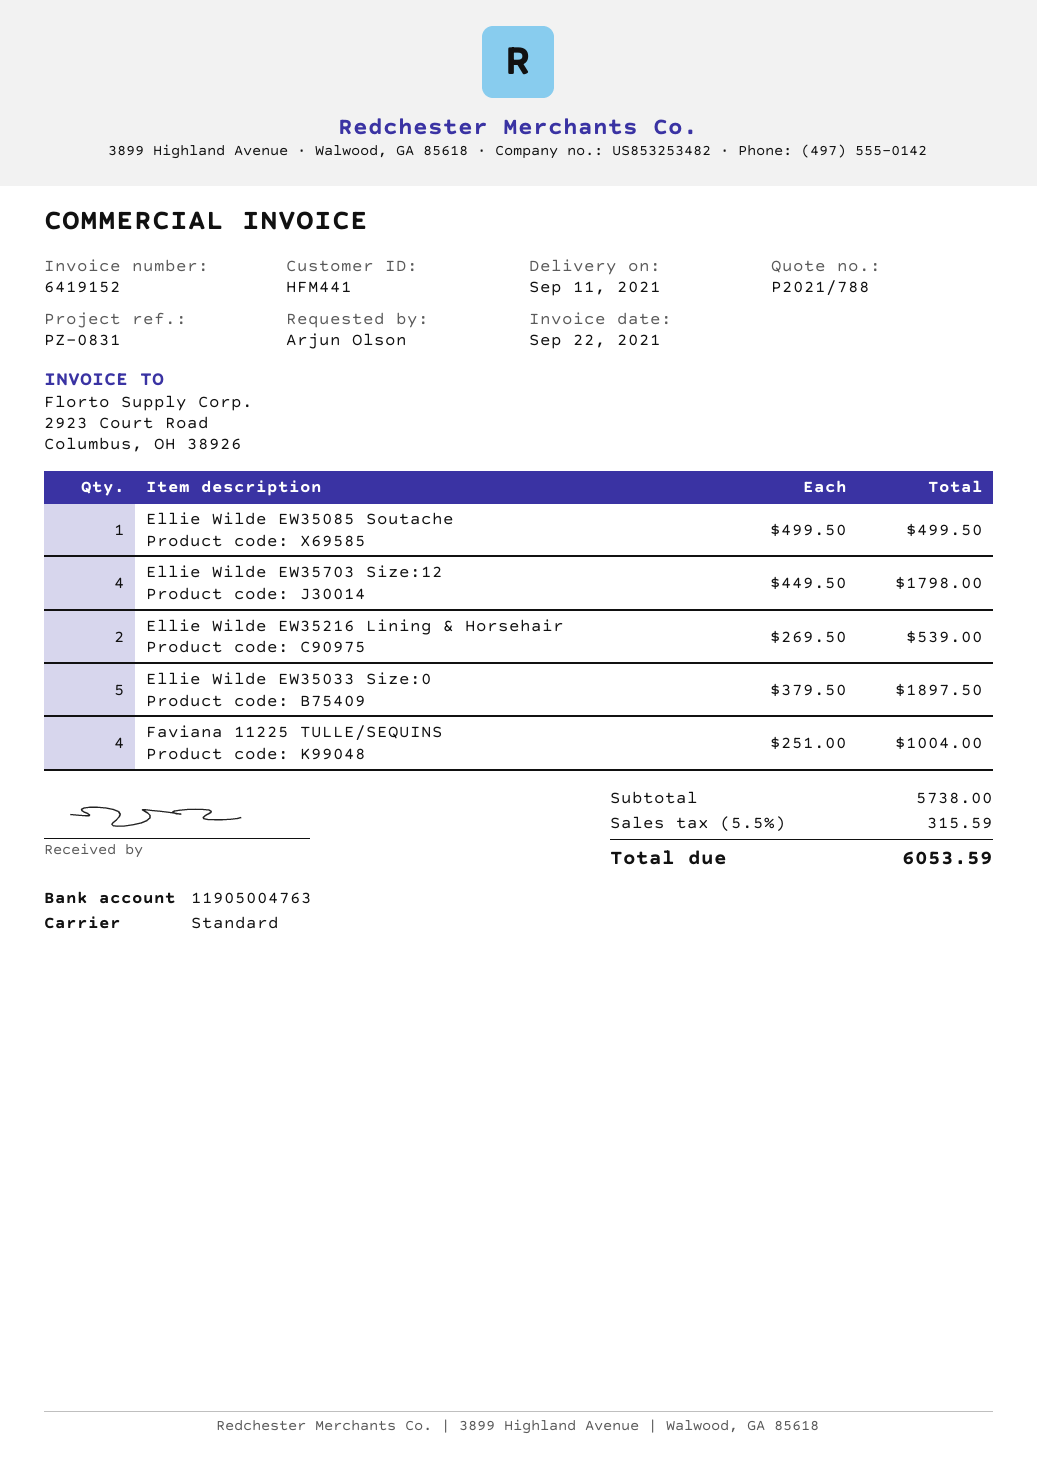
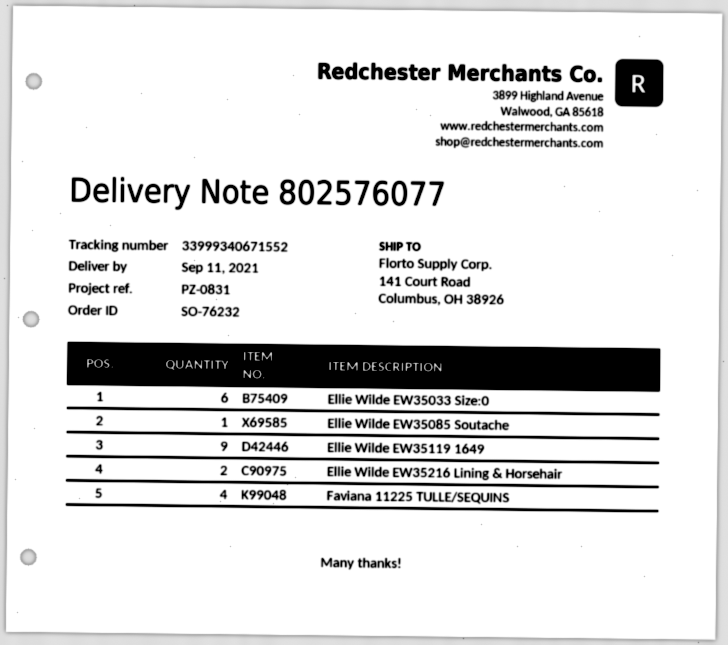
Ellie Wilde EW35703 Size:12: 4 -> none
Ellie Wilde EW35033 Size:0: 5 -> 6
Ellie Wilde EW35119 1649: none -> 9

